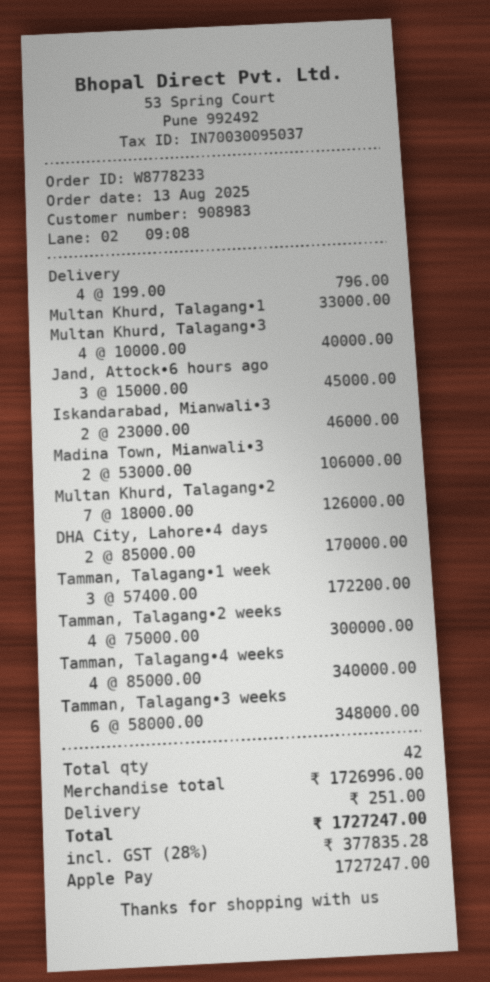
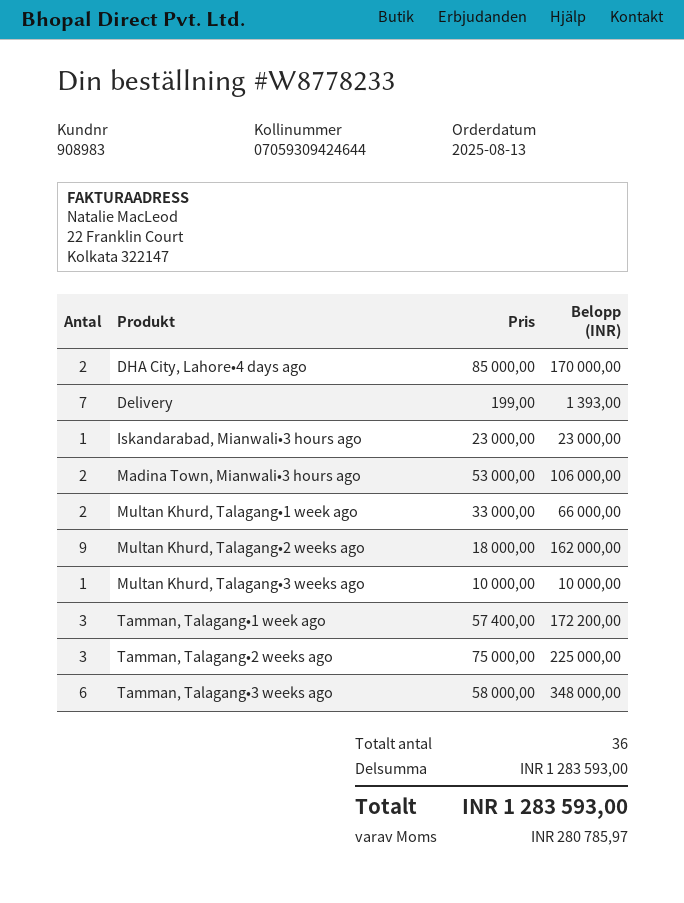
Delivery: 4 x 199.00 = 796.00 -> 7 x 199.00 = 1393.00
Multan Khurd, Talagang•1: 1 x 33000.00 = 33000.00 -> 2 x 33000.00 = 66000.00
Multan Khurd, Talagang•3: 4 x 10000.00 = 40000.00 -> 1 x 10000.00 = 10000.00
Jand, Attock•6 hours ago: 3 x 15000.00 = 45000.00 -> none
Iskandarabad, Mianwali•3: 2 x 23000.00 = 46000.00 -> 1 x 23000.00 = 23000.00
Multan Khurd, Talagang•2: 7 x 18000.00 = 126000.00 -> 9 x 18000.00 = 162000.00
Tamman, Talagang•2 weeks: 4 x 75000.00 = 300000.00 -> 3 x 75000.00 = 225000.00
Tamman, Talagang•4 weeks: 4 x 85000.00 = 340000.00 -> none
total quantity: 42 -> 36
subtotal: 1726996.00 -> 1283593.00
shipping: 251.00 -> none
tax: 377835.28 -> 280785.97
total: 1727247.00 -> 1283593.00

